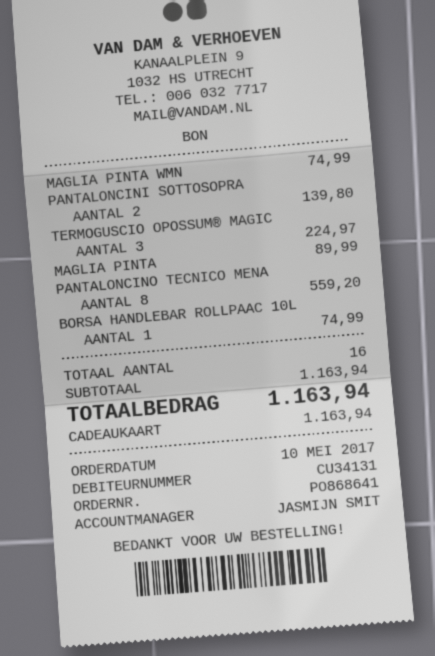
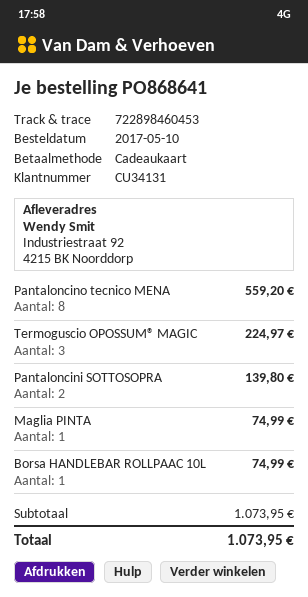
MAGLIA PINTA WMN: 1 for 74.99 -> none
MAGLIA PINTA: 1 for 89.99 -> 1 for 74.99
subtotal: 1163.94 -> 1073.95
total: 1163.94 -> 1073.95

